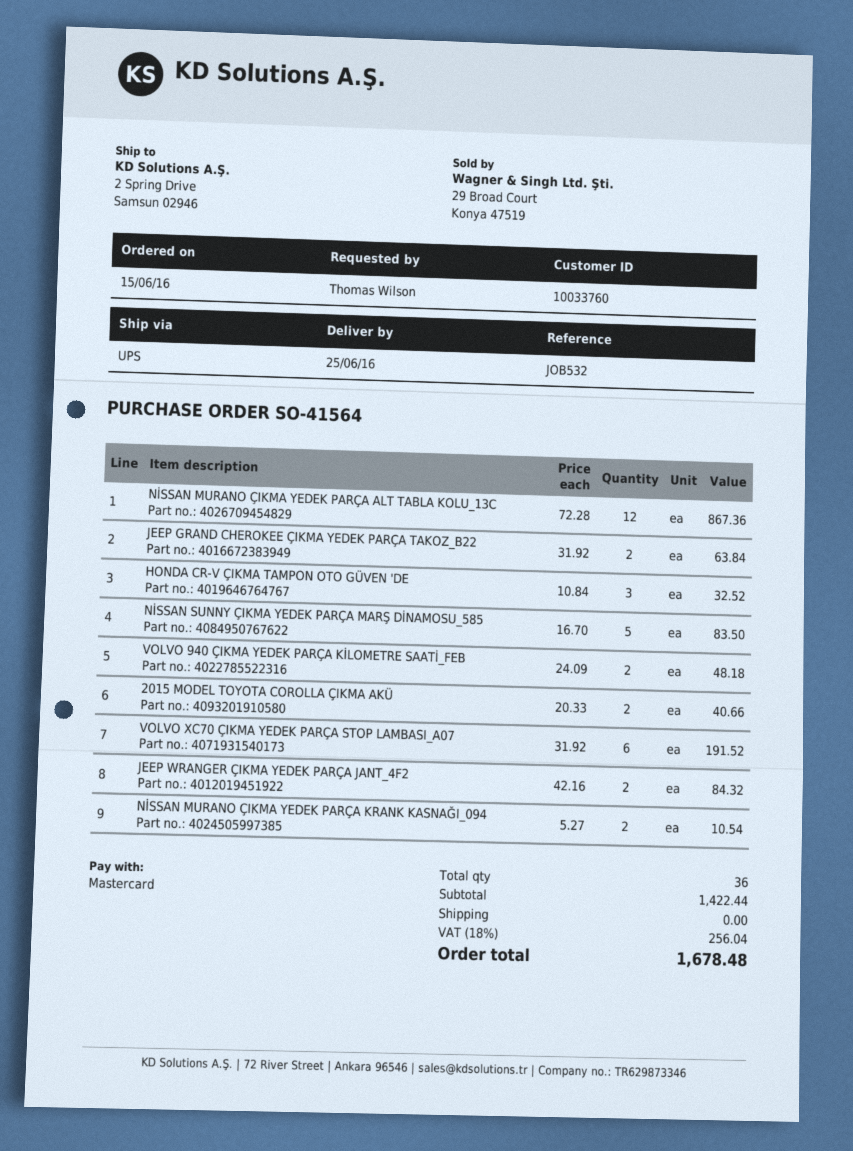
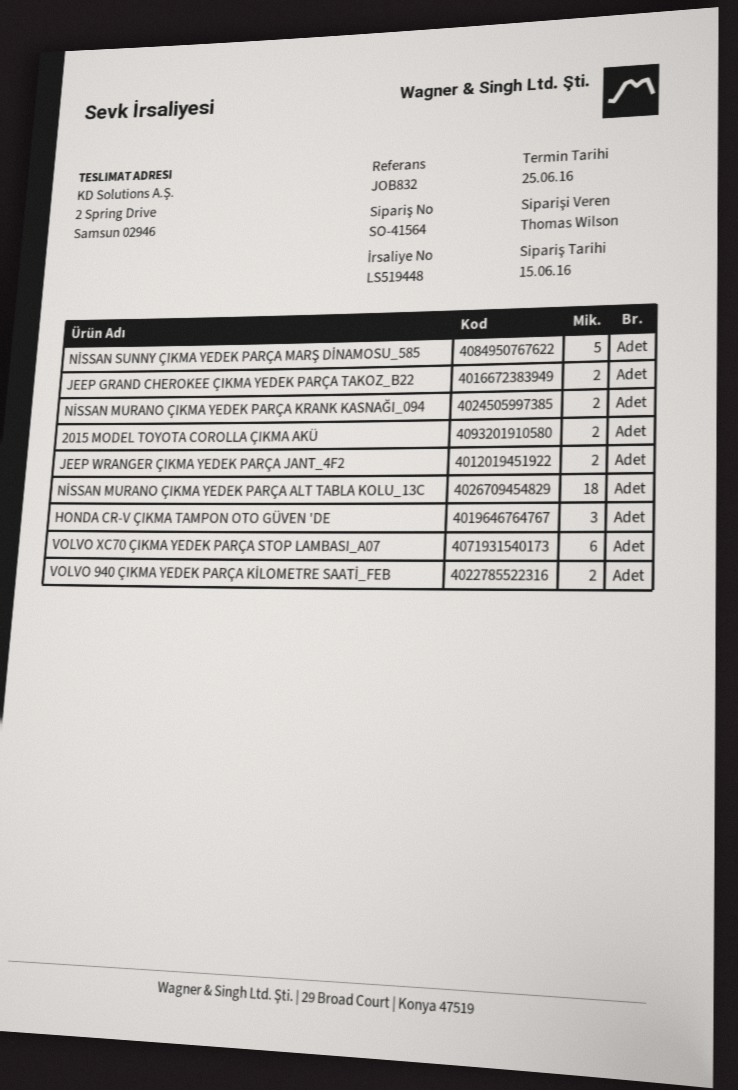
reference: JOB532 -> JOB832
NİSSAN MURANO ÇIKMA YEDEK PARÇA ALT TABLA KOLU_13C: 12 -> 18

